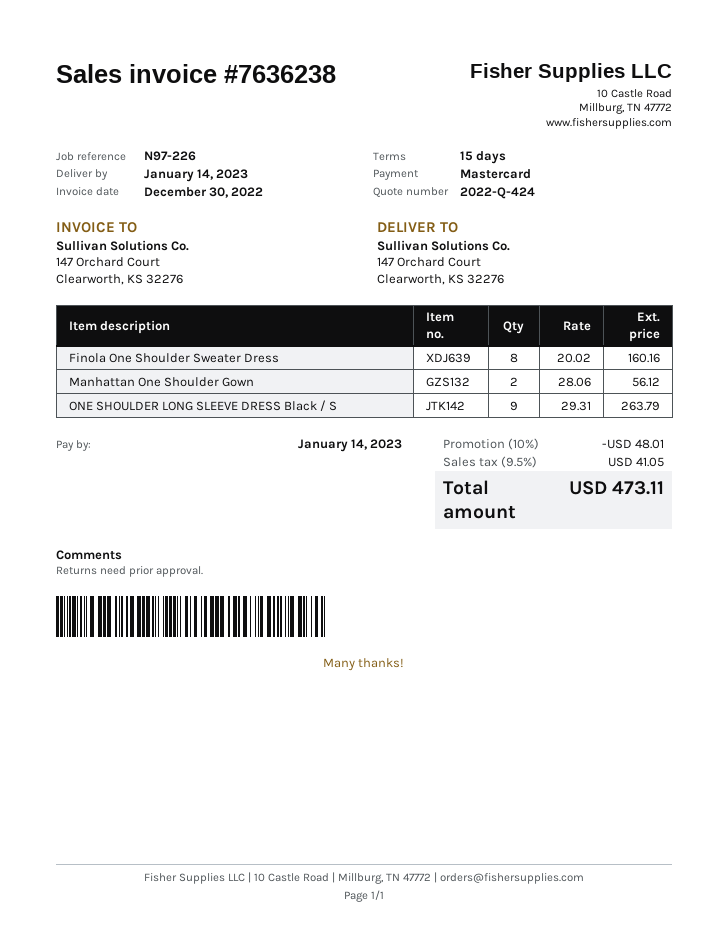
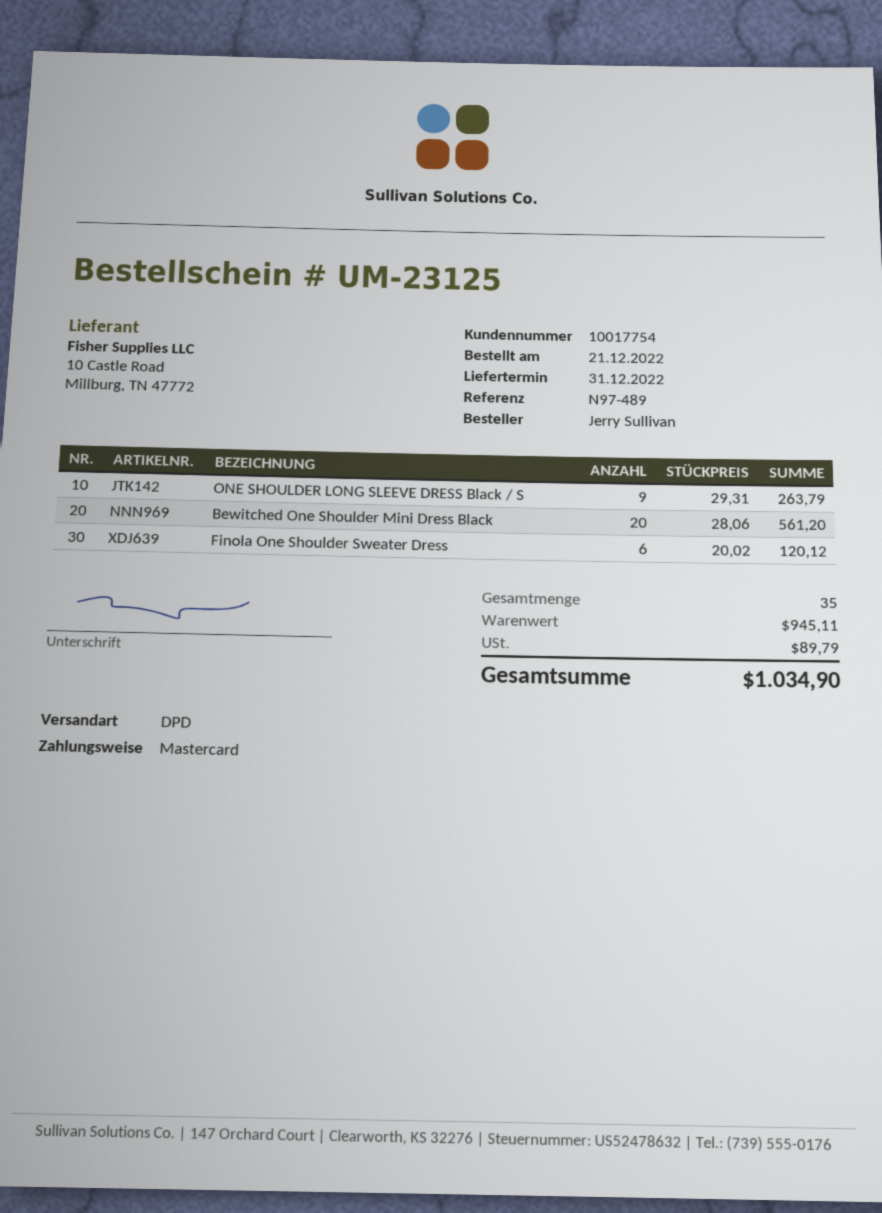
delivery date: 2023-01-14 -> 2022-12-31
reference: N97-226 -> N97-489
Finola One Shoulder Sweater Dress: 8 x 20.02 = 160.16 -> 6 x 20.02 = 120.12
Manhattan One Shoulder Gown: 2 x 28.06 = 56.12 -> none
Bewitched One Shoulder Mini Dress Black: none -> 20 x 28.06 = 561.20
discount: 10% = 48.01 -> none
tax: 41.05 -> 89.79
total: 473.11 -> 1034.90

